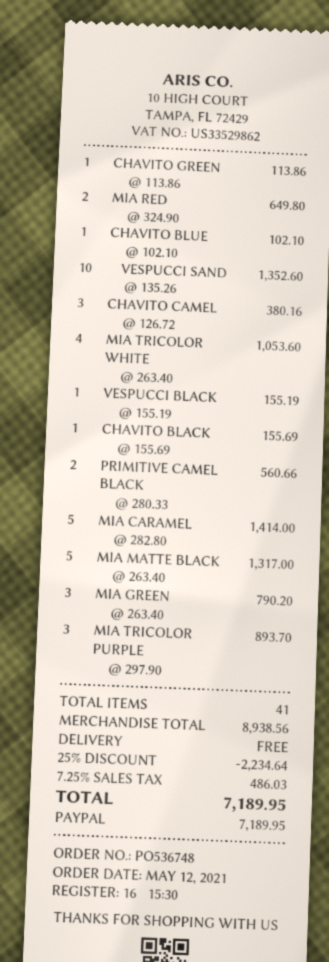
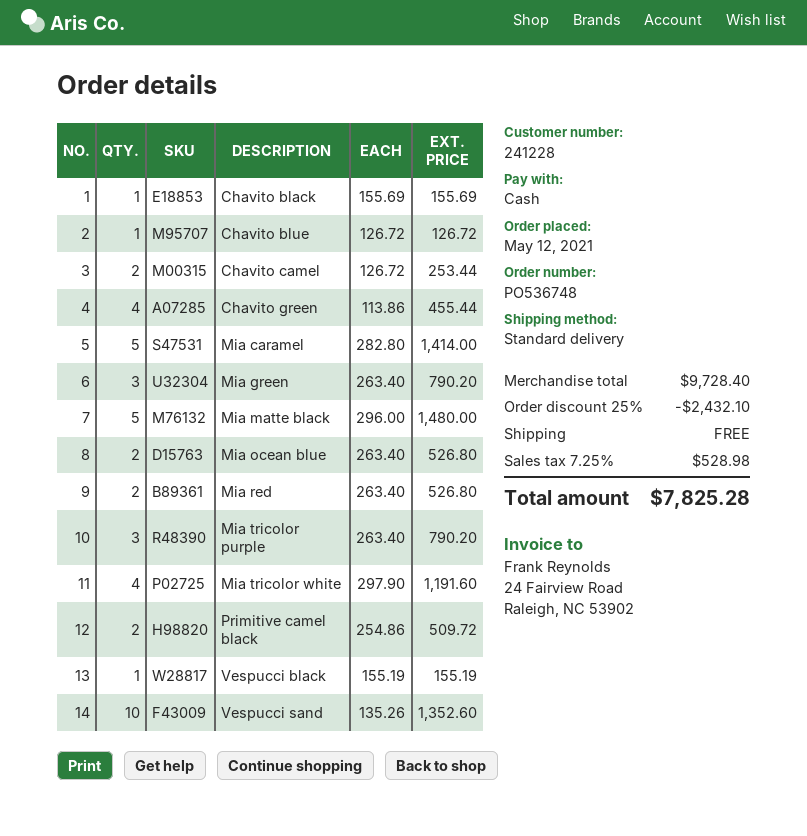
payment method: PayPal -> cash
CHAVITO GREEN: 1 x 113.86 = 113.86 -> 4 x 113.86 = 455.44
MIA RED: 2 x 324.90 = 649.80 -> 2 x 263.40 = 526.80
CHAVITO BLUE: 1 x 102.10 = 102.10 -> 1 x 126.72 = 126.72
CHAVITO CAMEL: 3 x 126.72 = 380.16 -> 2 x 126.72 = 253.44
MIA TRICOLOR WHITE: 4 x 263.40 = 1053.60 -> 4 x 297.90 = 1191.60
PRIMITIVE CAMEL BLACK: 2 x 280.33 = 560.66 -> 2 x 254.86 = 509.72
MIA MATTE BLACK: 5 x 263.40 = 1317.00 -> 5 x 296.00 = 1480.00
MIA TRICOLOR PURPLE: 3 x 297.90 = 893.70 -> 3 x 263.40 = 790.20
Mia ocean blue: none -> 2 x 263.40 = 526.80
subtotal: 8938.56 -> 9728.40
discount: 25% = 2234.64 -> 25% = 2432.10
tax: 7.25% = 486.03 -> 7.25% = 528.98
total: 7189.95 -> 7825.28

